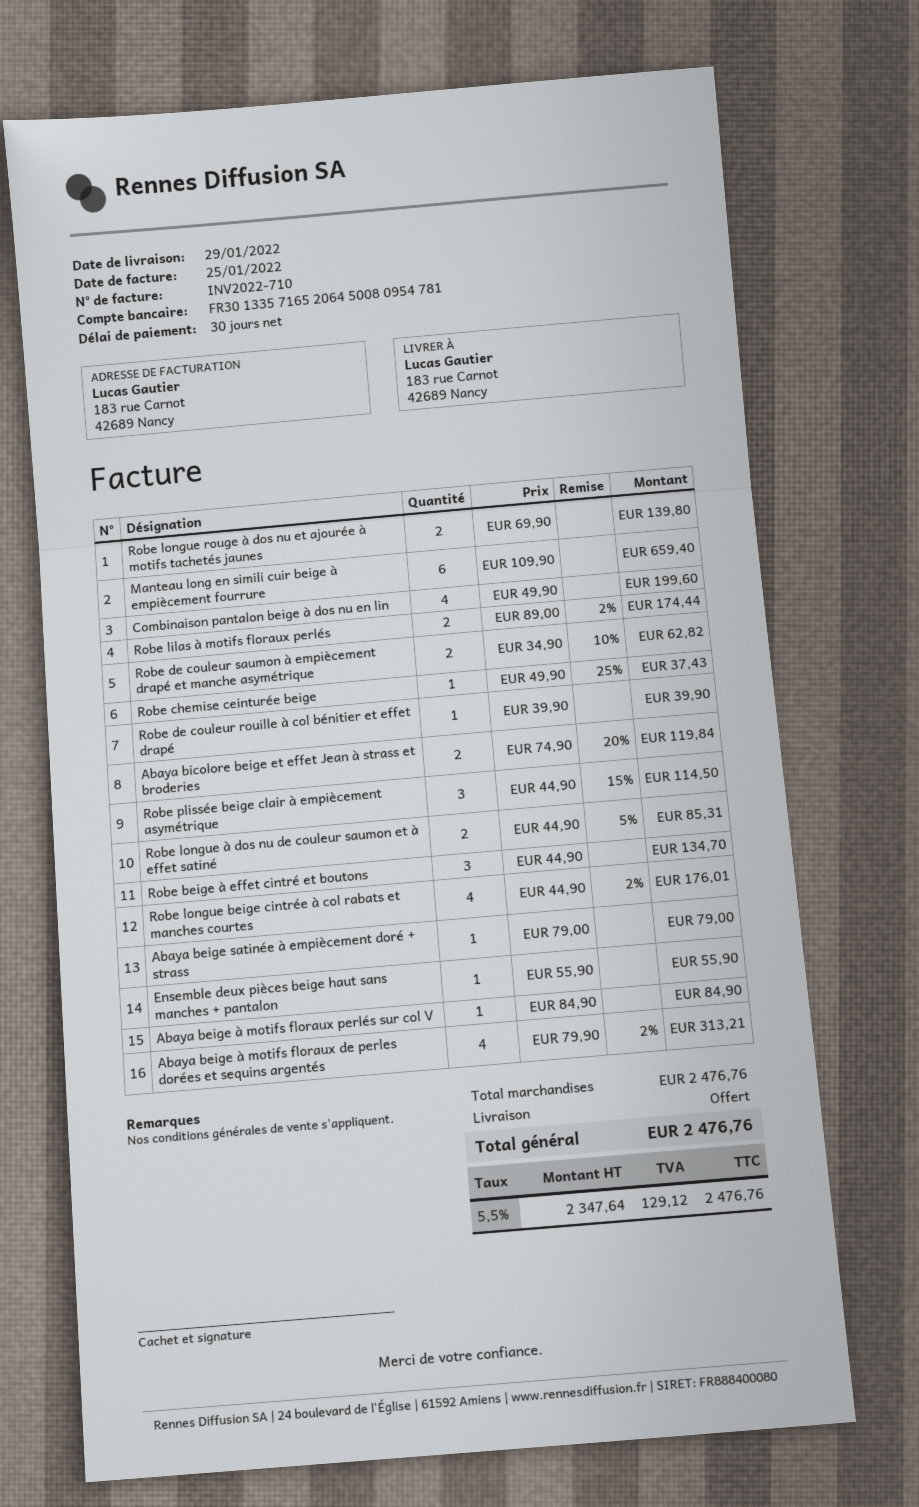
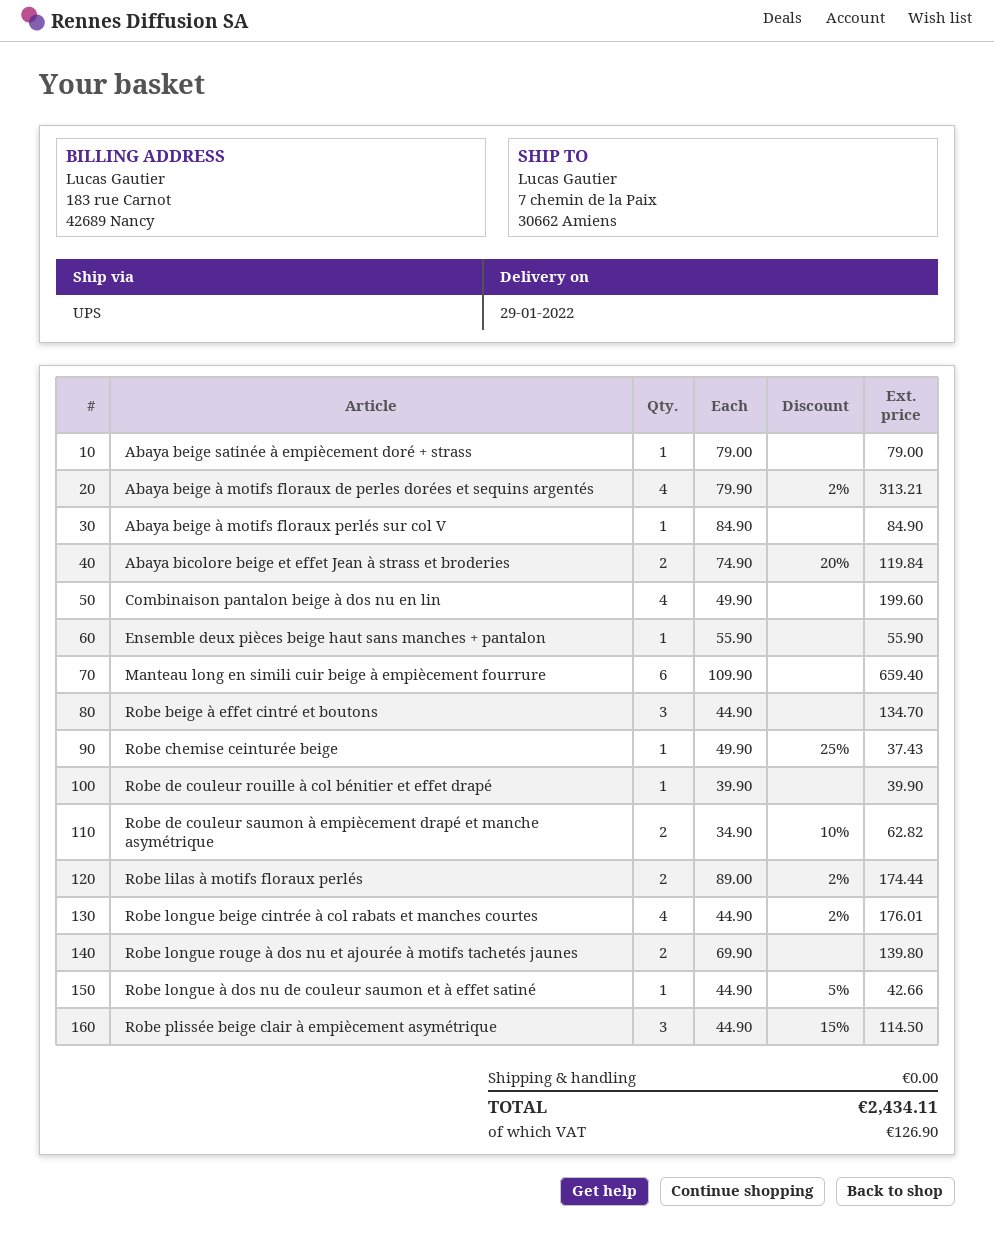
ship to: 183 rue Carnot, 42689 Nancy -> 7 chemin de la Paix, 30662 Amiens
Robe longue à dos nu de couleur saumon et à effet satiné: 2 x 44.90 - 5% = 85.31 -> 1 x 44.90 - 5% = 42.66
tax: 129.12 -> 126.90
total: 2476.76 -> 2434.11

